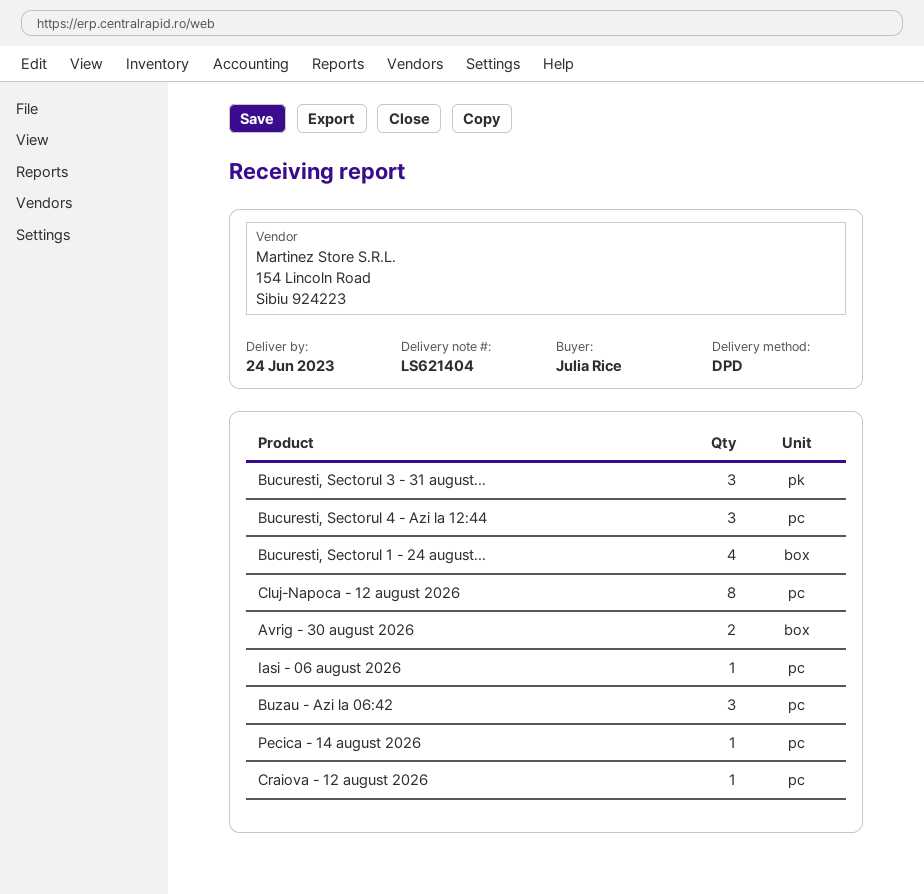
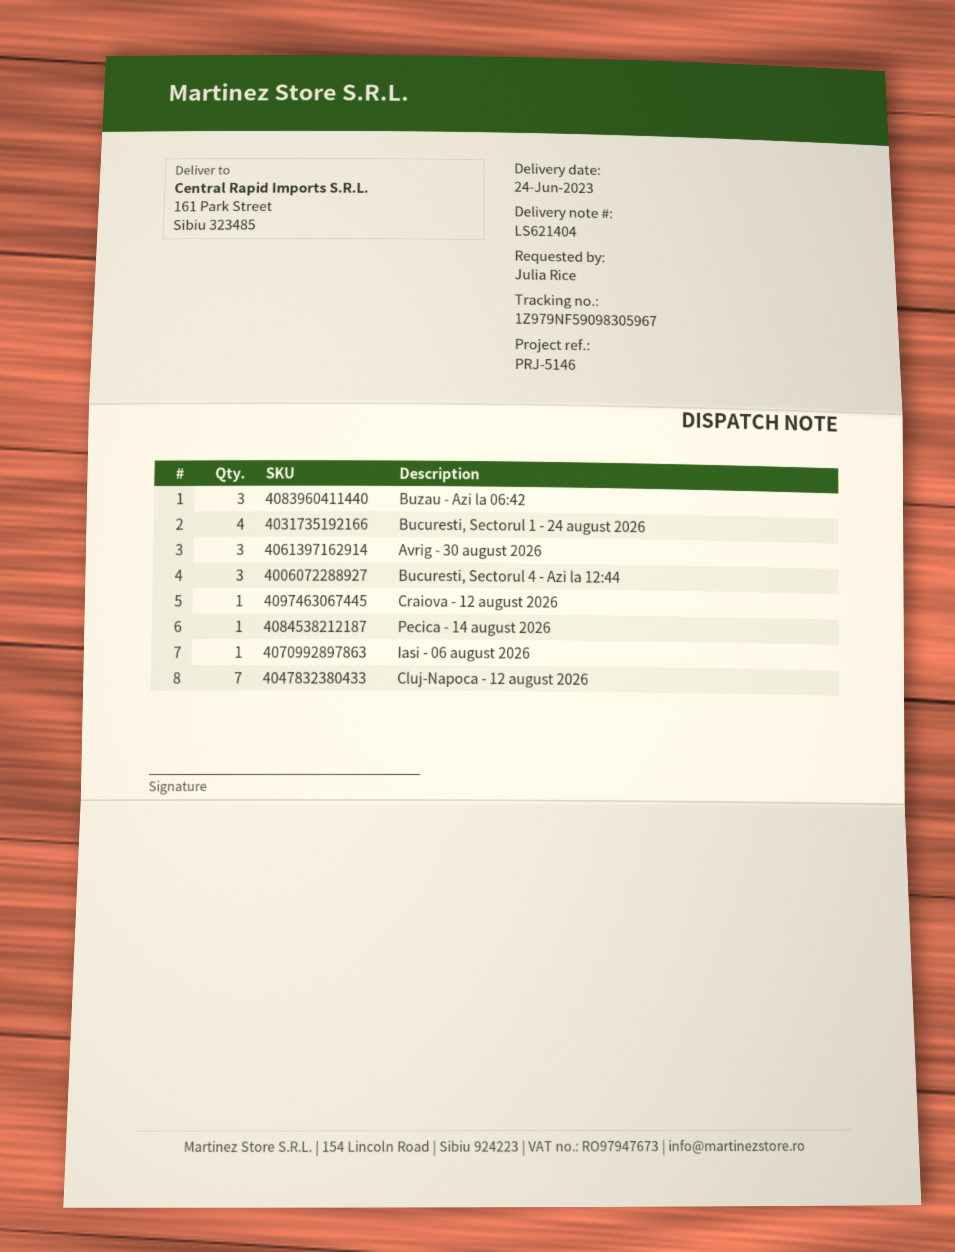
Bucuresti, Sectorul 3 - 31 august...: 3 -> none
Cluj-Napoca - 12 august 2026: 8 -> 7
Avrig - 30 august 2026: 2 -> 3

